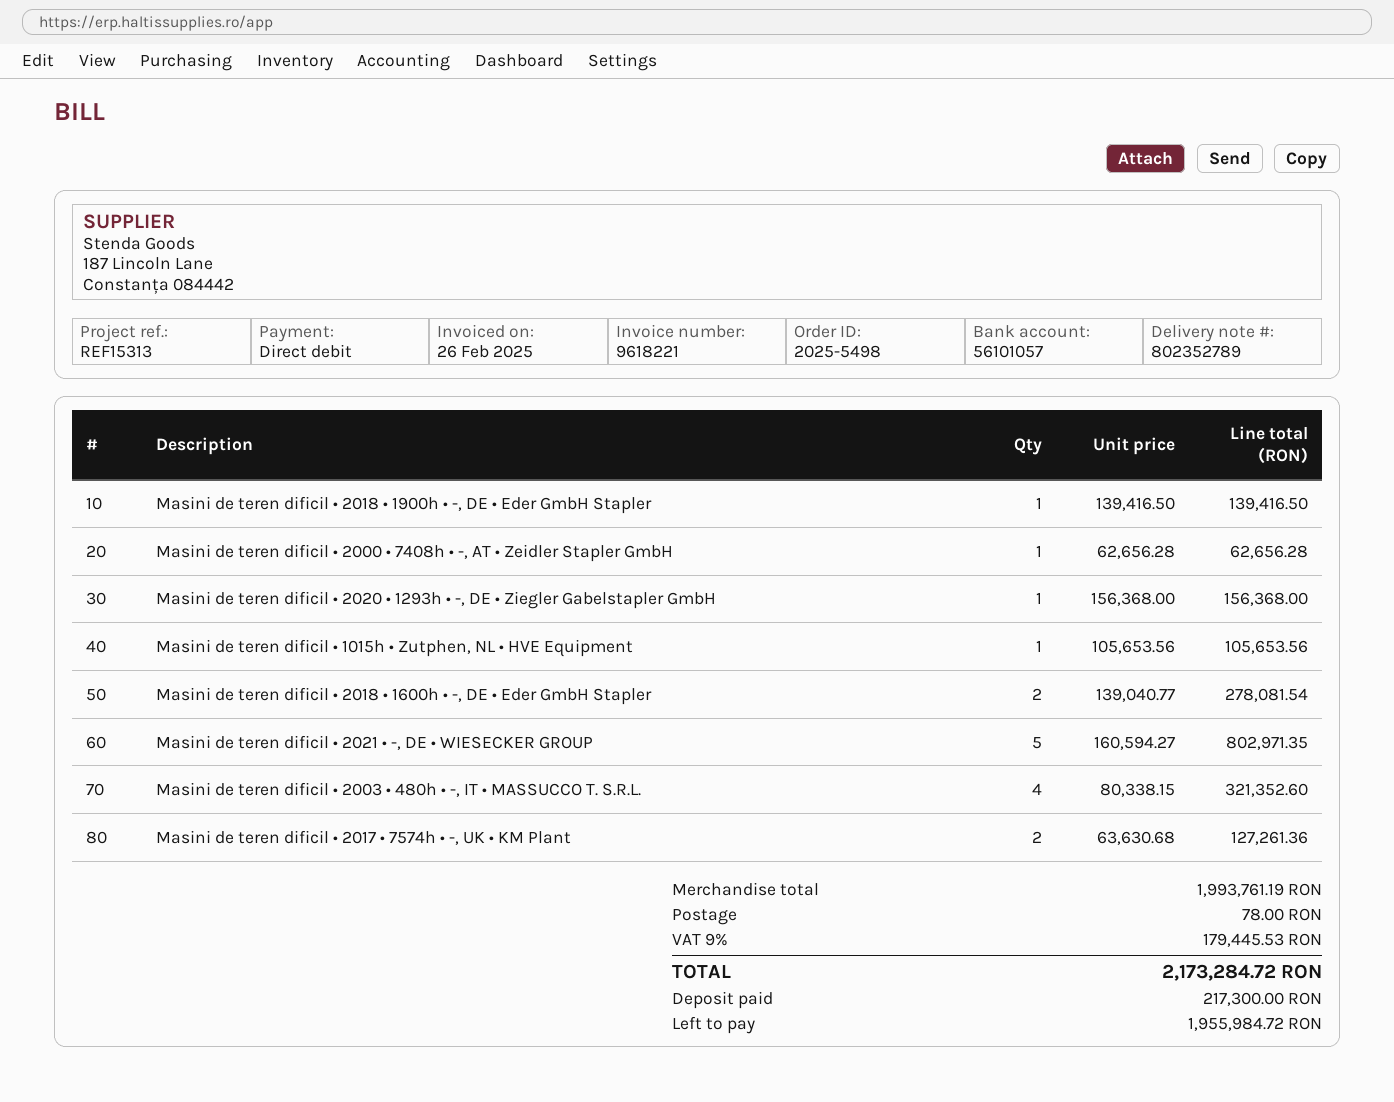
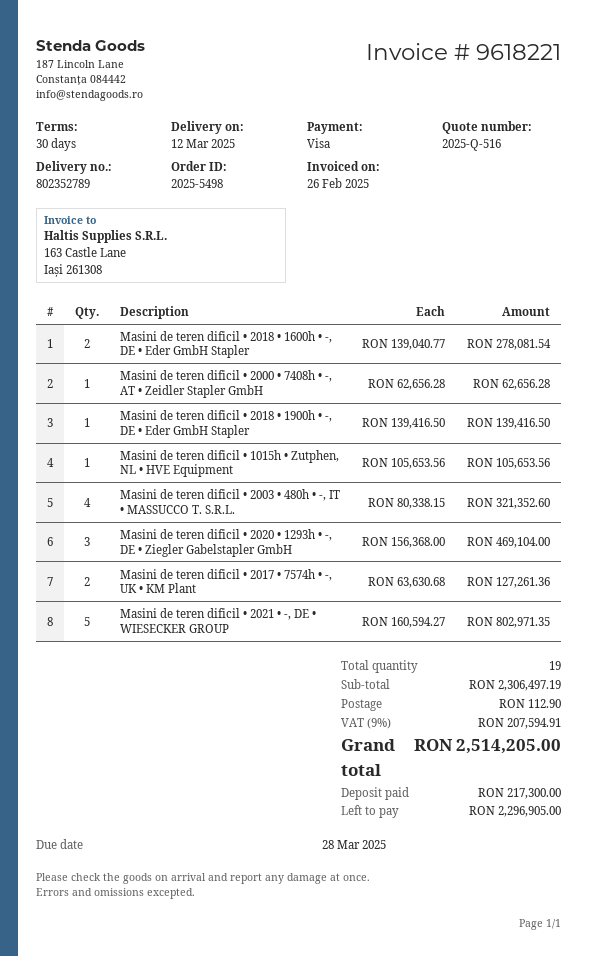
payment method: direct debit -> Visa
Masini de teren dificil • 2020 • 1293h • -, DE • Ziegler Gabelstapler GmbH: 1 x 156368.00 = 156368.00 -> 3 x 156368.00 = 469104.00
subtotal: 1993761.19 -> 2306497.19
shipping: 78.00 -> 112.90
tax: 9% = 179445.53 -> 9% = 207594.91
total: 2173284.72 -> 2514205.00
balance: 1955984.72 -> 2296905.00

